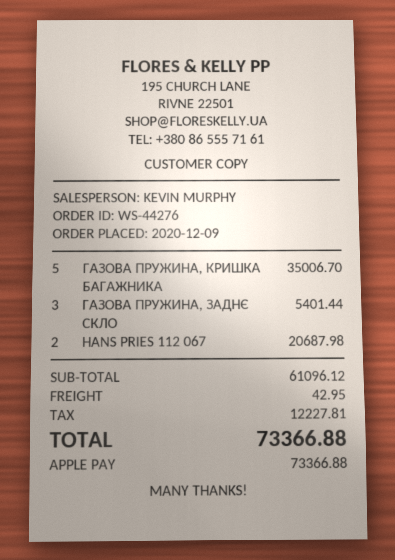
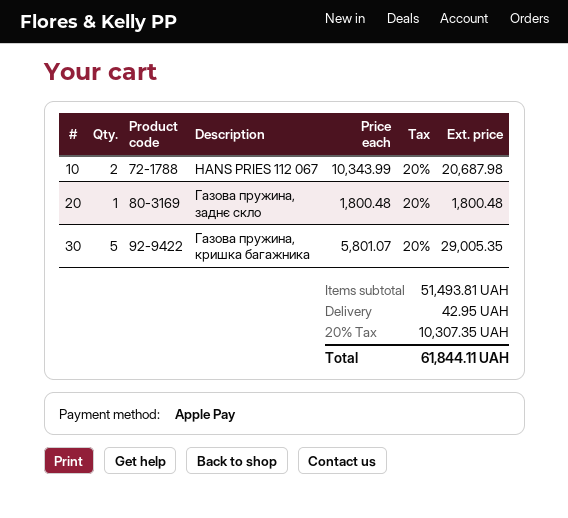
ГАЗОВА ПРУЖИНА, КРИШКА БАГАЖНИКА: 5 for 35006.70 -> 5 for 29005.35
ГАЗОВА ПРУЖИНА, ЗАДНЄ СКЛО: 3 for 5401.44 -> 1 for 1800.48
subtotal: 61096.12 -> 51493.81
tax: 12227.81 -> 10307.35
total: 73366.88 -> 61844.11

